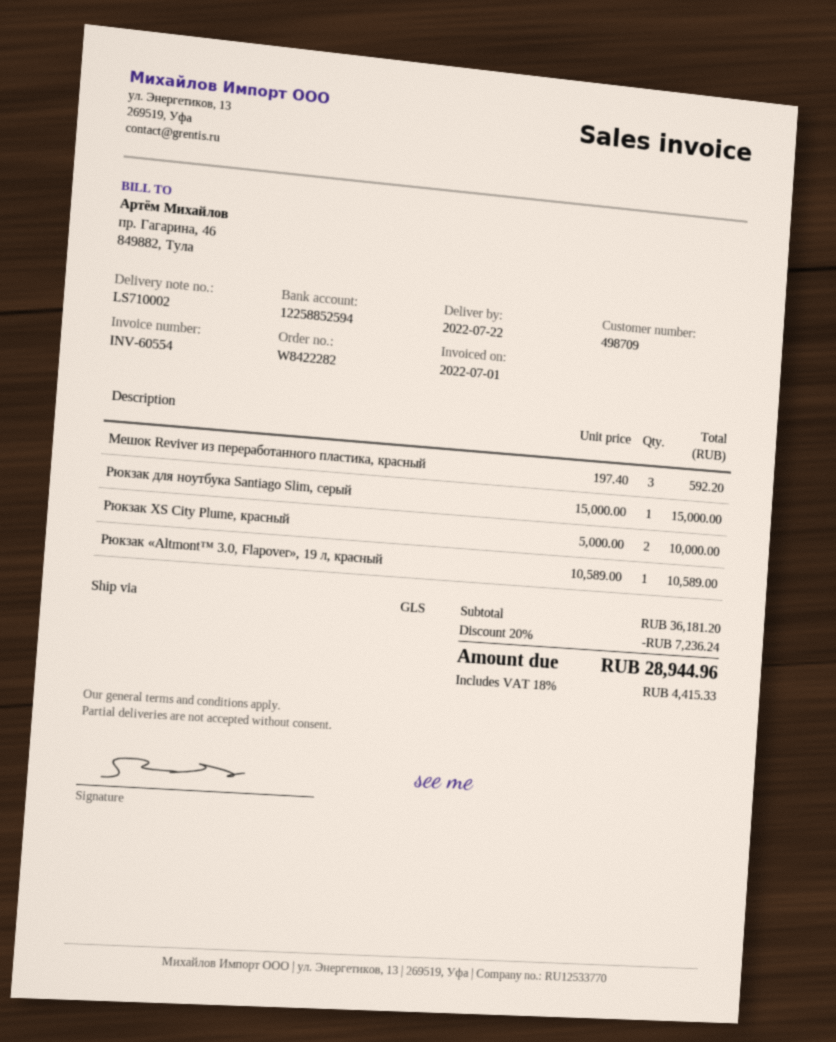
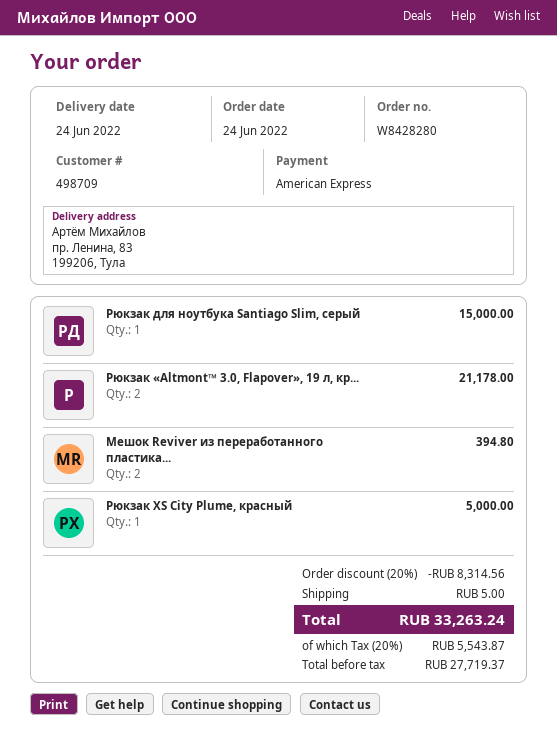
order number: W8422282 -> W8428280
delivery date: 2022-07-22 -> 2022-06-24
Мешок Reviver из переработанного пластика, красный: 3 for 592.20 -> 2 for 394.80
Рюкзак XS City Plume, красный: 2 for 10000.00 -> 1 for 5000.00
Рюкзак «Altmont™ 3.0, Flapover», 19 л, красный: 1 for 10589.00 -> 2 for 21178.00
discount: 20% = 7236.24 -> 20% = 8314.56
shipping: none -> 5.00
tax: 18% = 4415.33 -> 20% = 5543.87
total: 28944.96 -> 33263.24

